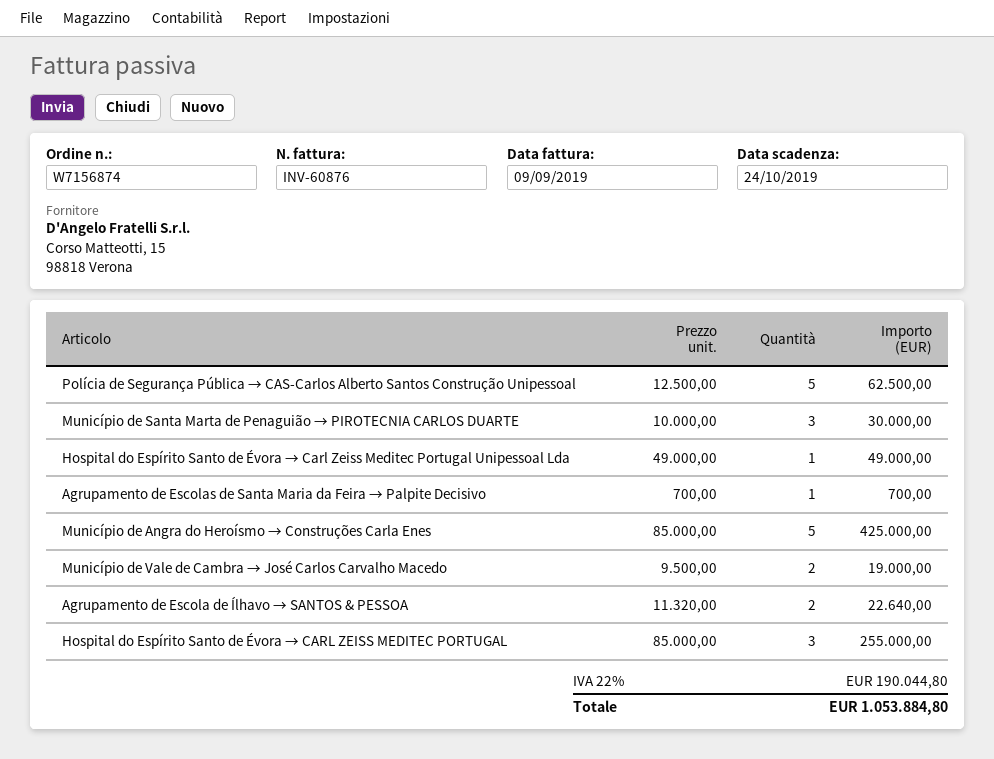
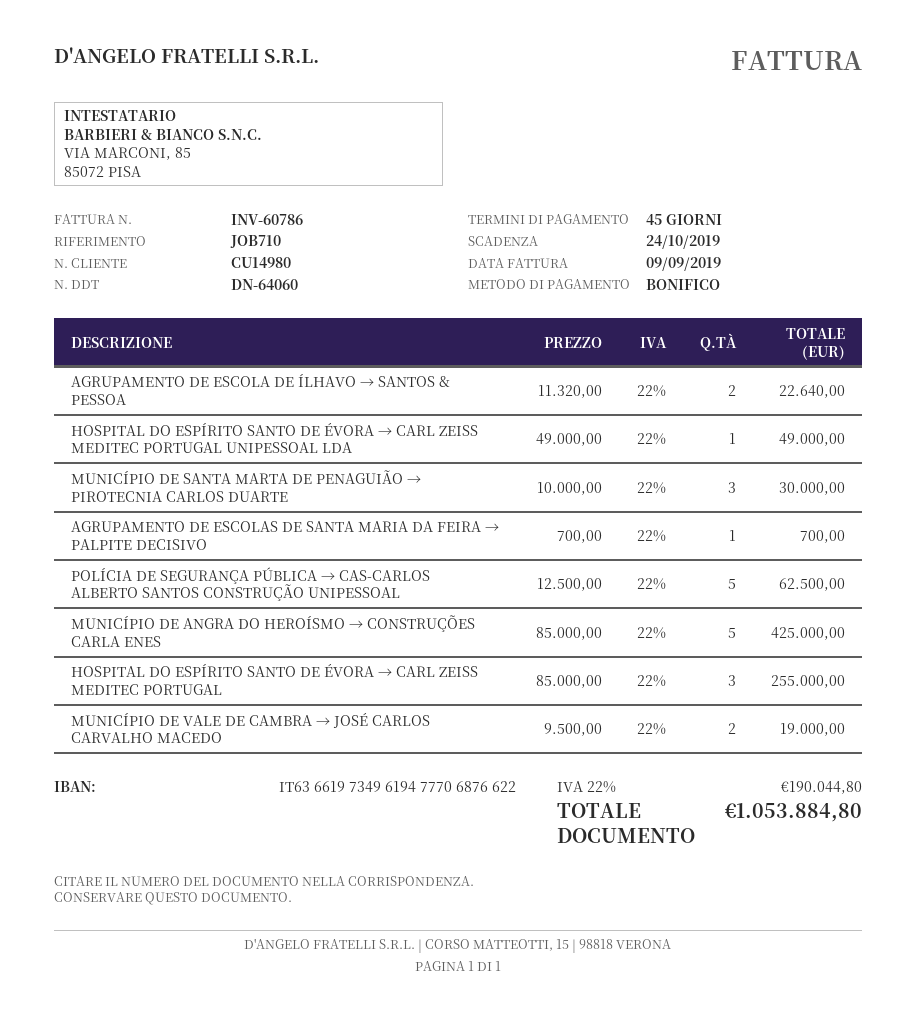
invoice number: INV-60876 -> INV-60786

